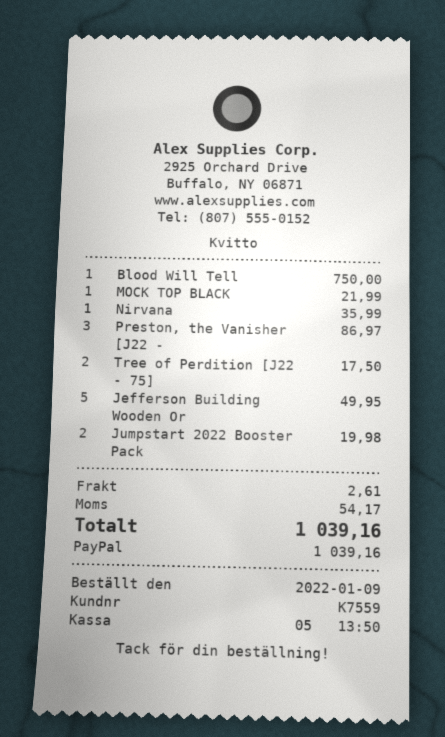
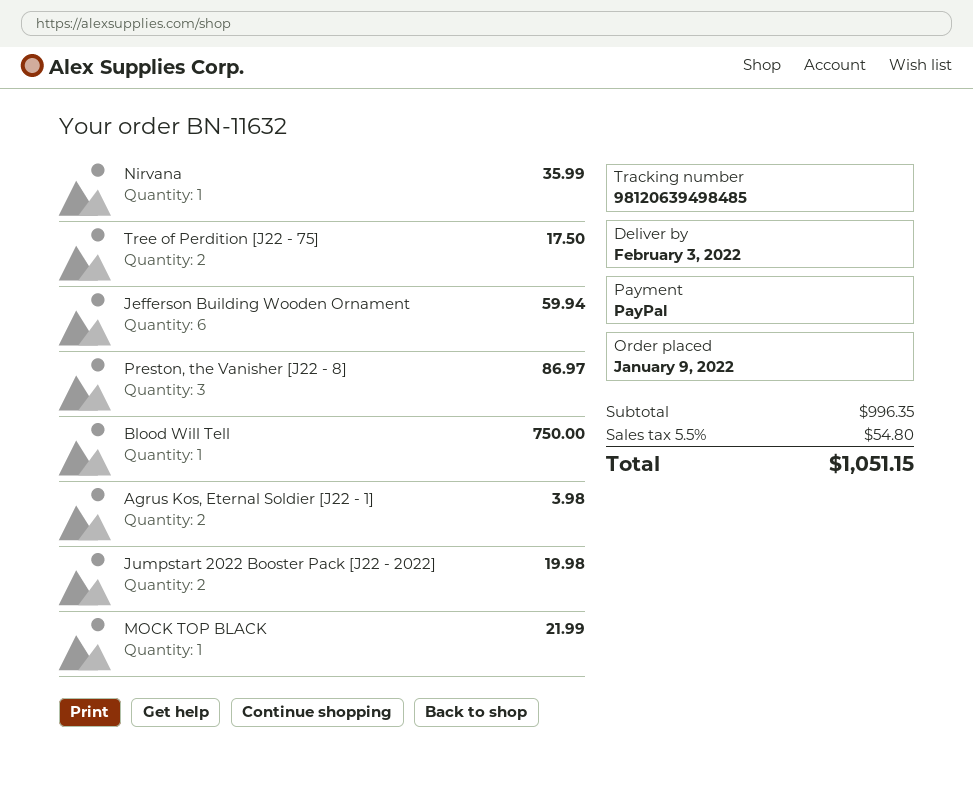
Jefferson Building Wooden Or: 5 for 49.95 -> 6 for 59.94
Agrus Kos, Eternal Soldier [J22 - 1]: none -> 2 for 3.98
shipping: 2.61 -> none
tax: 54.17 -> 54.80
total: 1039.16 -> 1051.15

